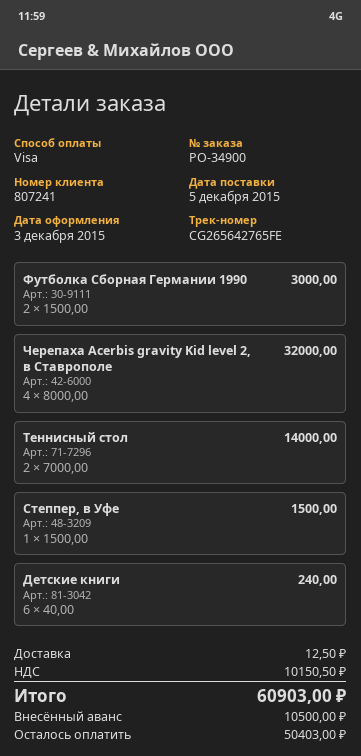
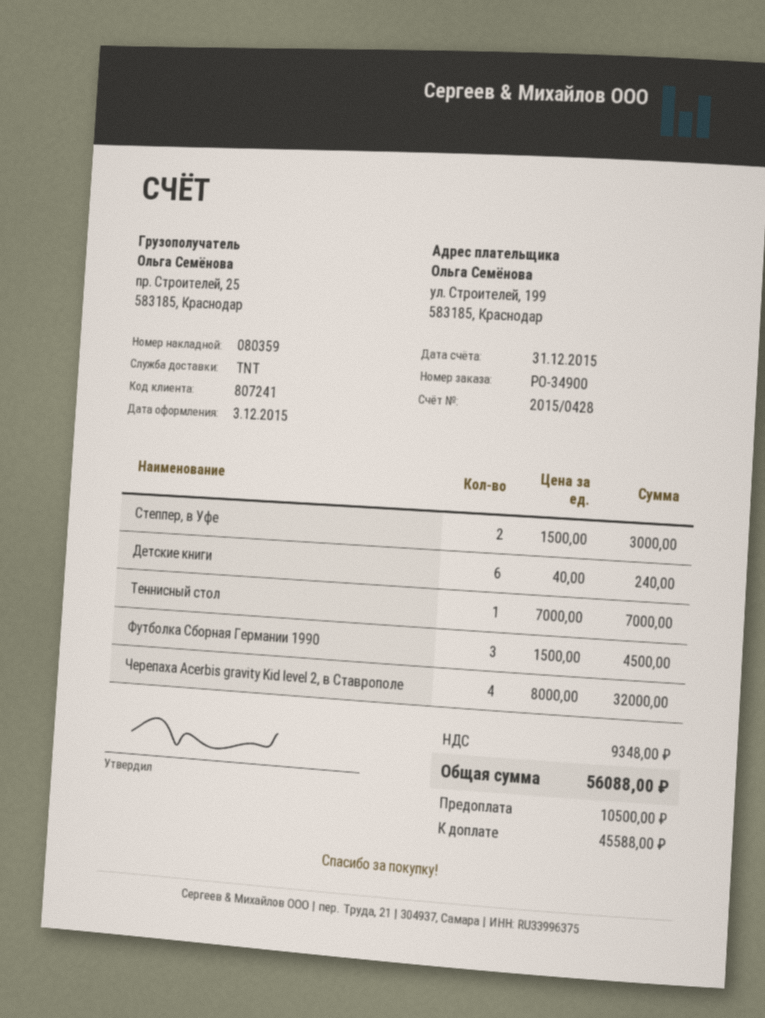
Футболка Сборная Германии 1990: 2 x 1500.00 = 3000.00 -> 3 x 1500.00 = 4500.00
Теннисный стол: 2 x 7000.00 = 14000.00 -> 1 x 7000.00 = 7000.00
Степпер, в Уфе: 1 x 1500.00 = 1500.00 -> 2 x 1500.00 = 3000.00
shipping: 12.50 -> none
tax: 10150.50 -> 9348.00
total: 60903.00 -> 56088.00
balance: 50403.00 -> 45588.00

